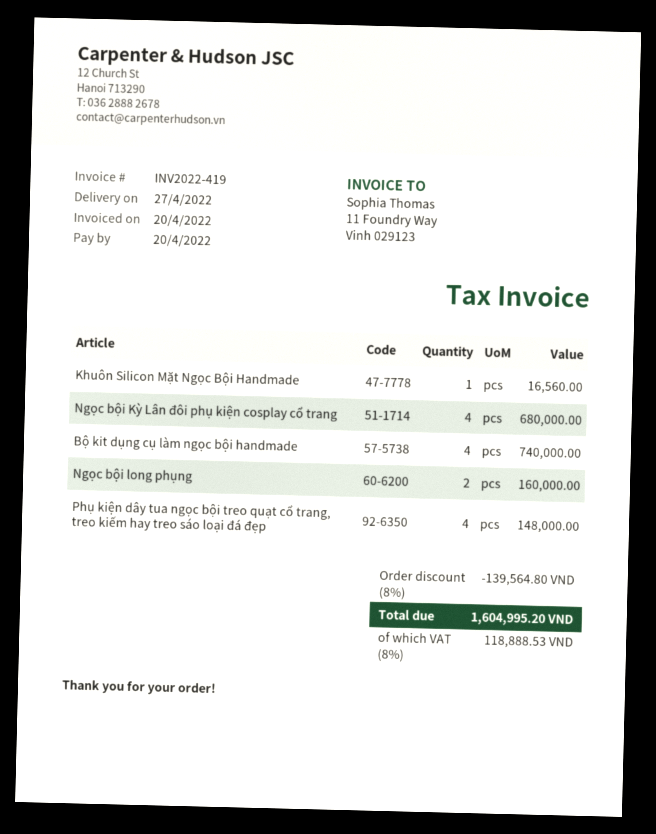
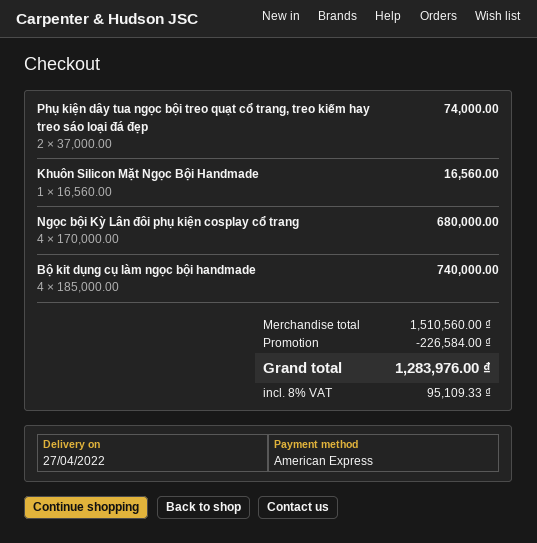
Ngọc bội long phụng: 2 for 160000.00 -> none
Phụ kiện dây tua ngọc bội treo quạt cổ trang, treo kiếm hay treo sáo loại đá đẹp: 4 for 148000.00 -> 2 for 74000.00
discount: 139564.80 -> 226584.00
tax: 8% = 118888.53 -> 8% = 95109.33
total: 1604995.20 -> 1283976.00

